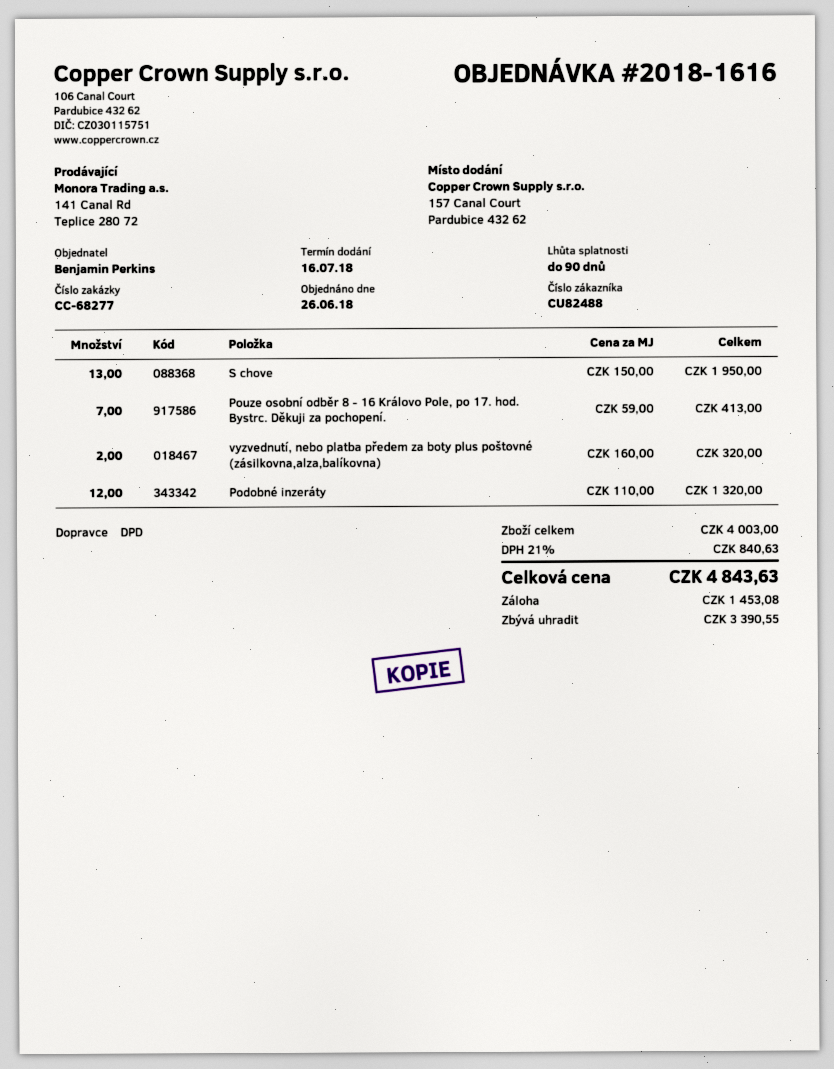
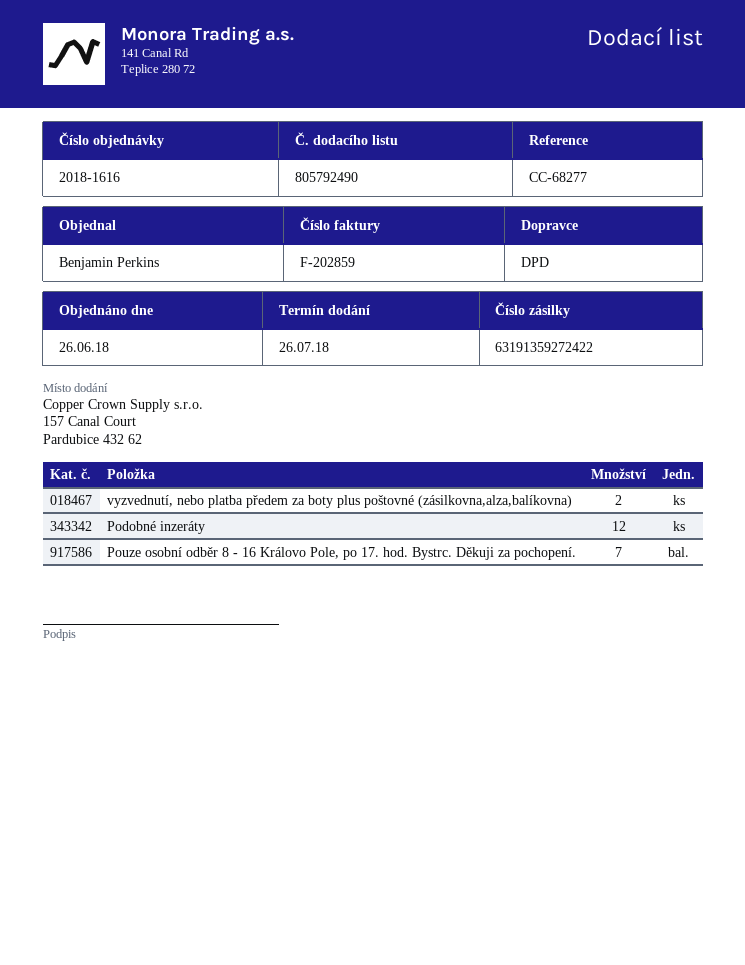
delivery date: 2018-07-16 -> 2018-07-26
S chove: 13 -> none

